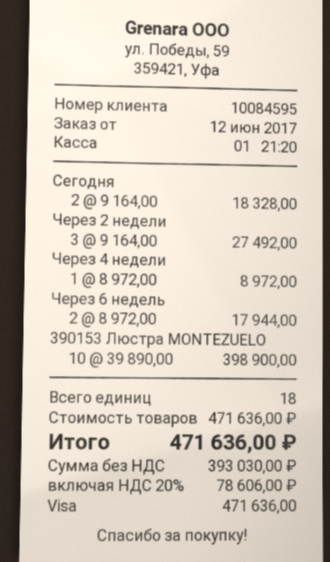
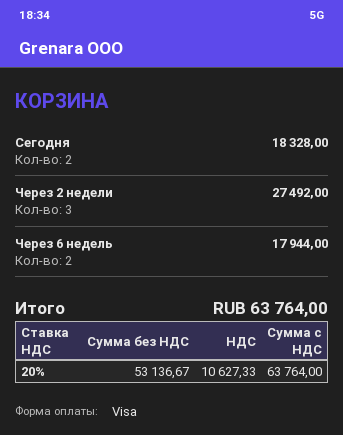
Через 4 недели: 1 for 8972.00 -> none
390153 Люстра MONTEZUELO: 10 for 398900.00 -> none
net: 393030.00 -> 53136.67
tax: 20% = 78606.00 -> 20% = 10627.33
total: 471636.00 -> 63764.00

